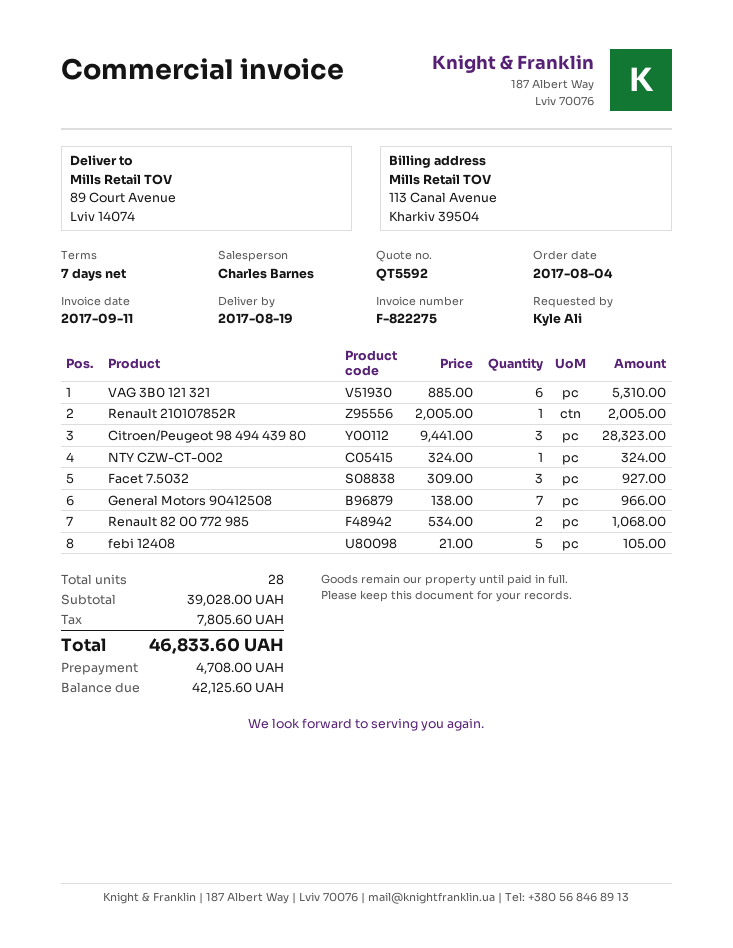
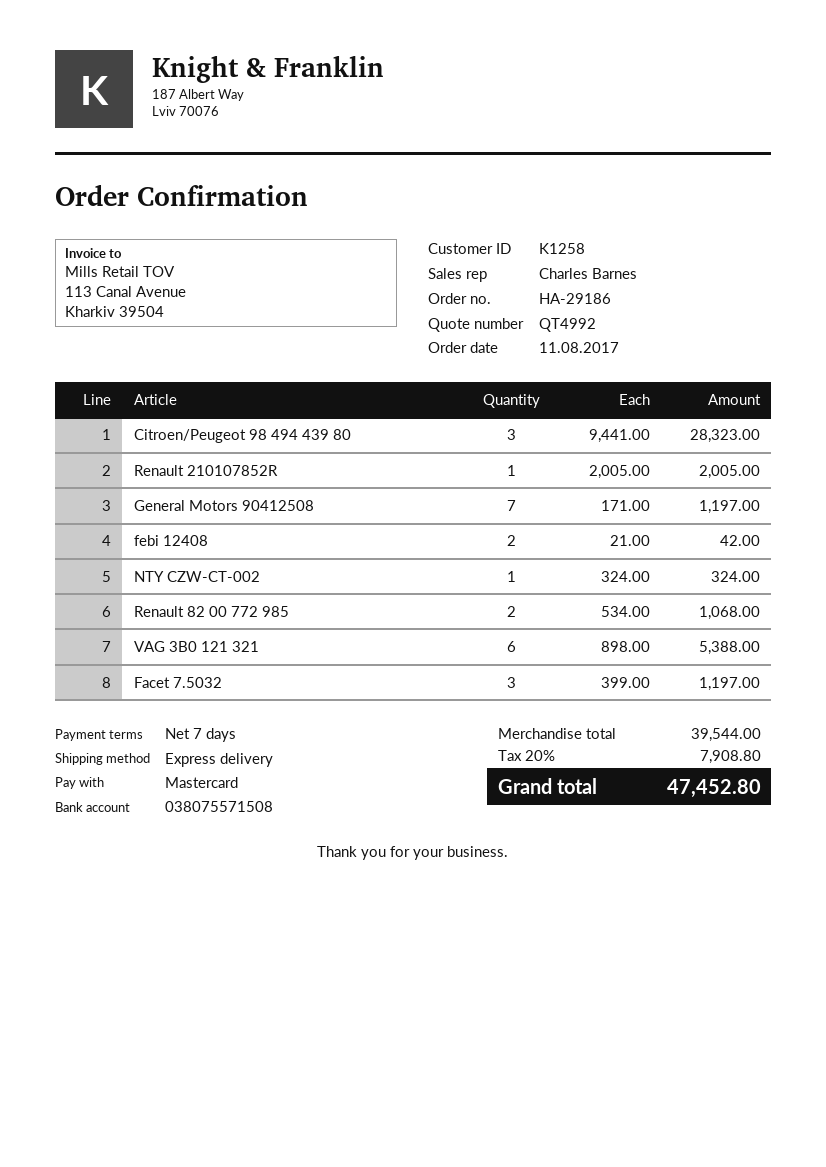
quote number: QT5592 -> QT4992
order date: 2017-08-04 -> 2017-08-11
VAG 3B0 121 321: 6 x 885.00 = 5310.00 -> 6 x 898.00 = 5388.00
Facet 7.5032: 3 x 309.00 = 927.00 -> 3 x 399.00 = 1197.00
General Motors 90412508: 7 x 138.00 = 966.00 -> 7 x 171.00 = 1197.00
febi 12408: 5 x 21.00 = 105.00 -> 2 x 21.00 = 42.00
subtotal: 39028.00 -> 39544.00
tax: 7805.60 -> 7908.80
total: 46833.60 -> 47452.80

